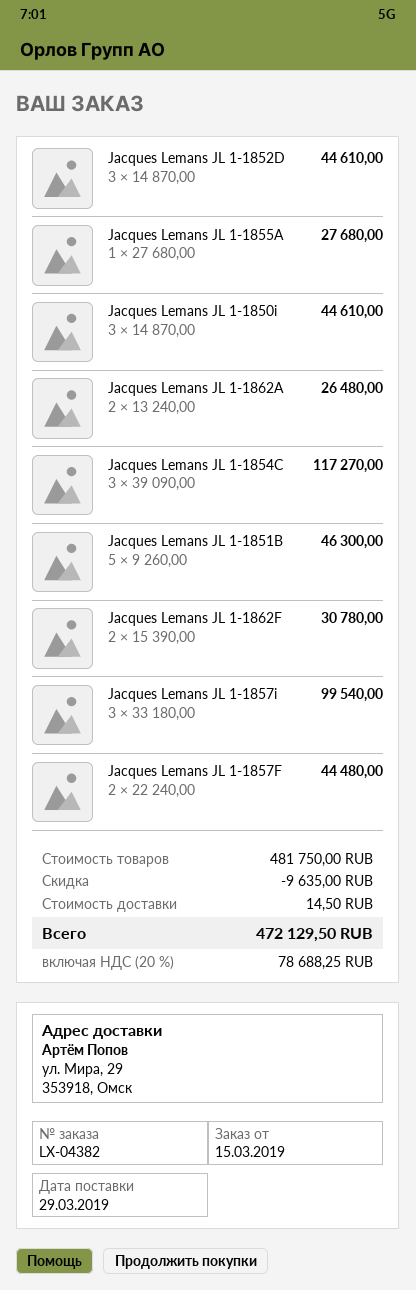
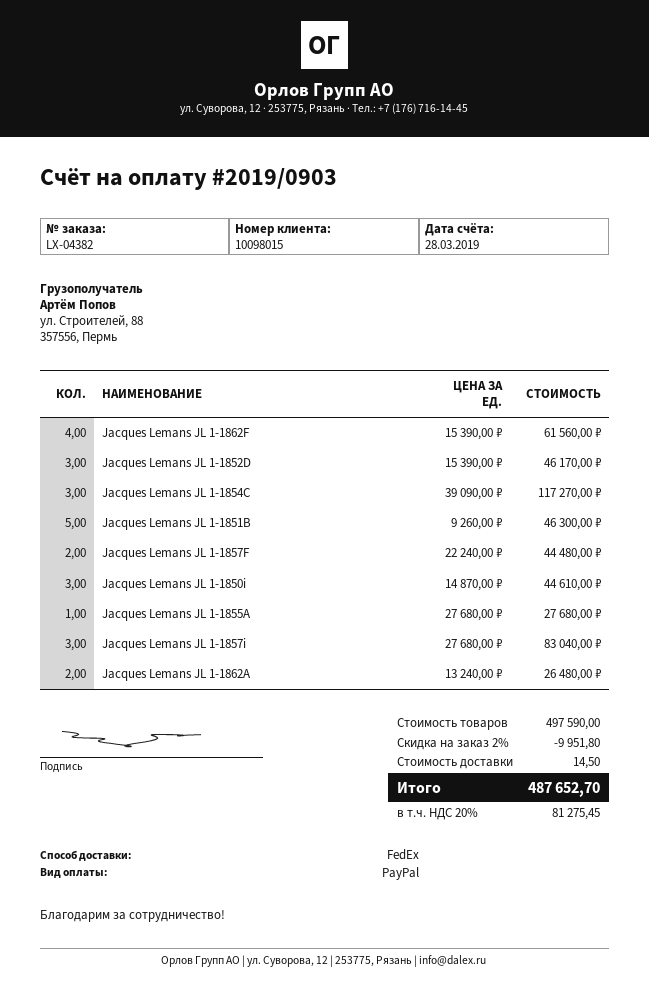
ship to: ул. Мира, 29, 353918, Омск -> ул. Строителей, 88, 357556, Пермь
Jacques Lemans JL 1-1852D: 3 x 14870.00 = 44610.00 -> 3 x 15390.00 = 46170.00
Jacques Lemans JL 1-1862F: 2 x 15390.00 = 30780.00 -> 4 x 15390.00 = 61560.00
Jacques Lemans JL 1-1857i: 3 x 33180.00 = 99540.00 -> 3 x 27680.00 = 83040.00
subtotal: 481750.00 -> 497590.00
discount: 9635.00 -> 9951.80
tax: 20% = 78688.25 -> 20% = 81275.45
total: 472129.50 -> 487652.70

